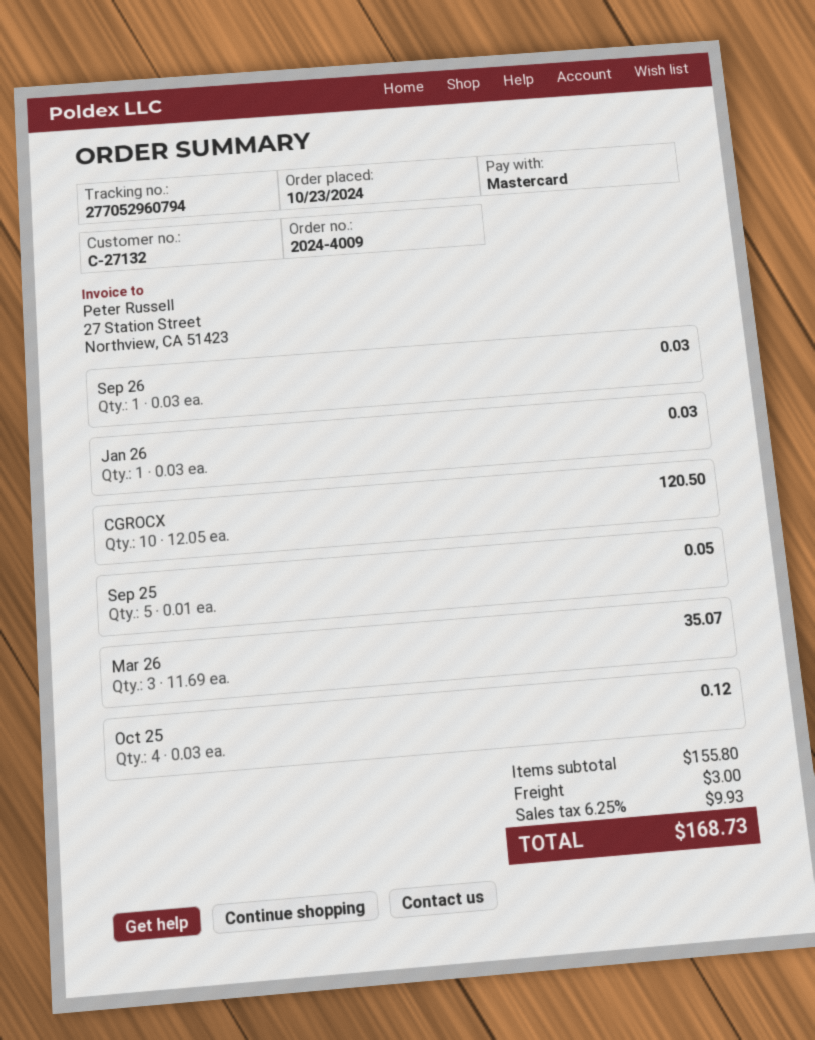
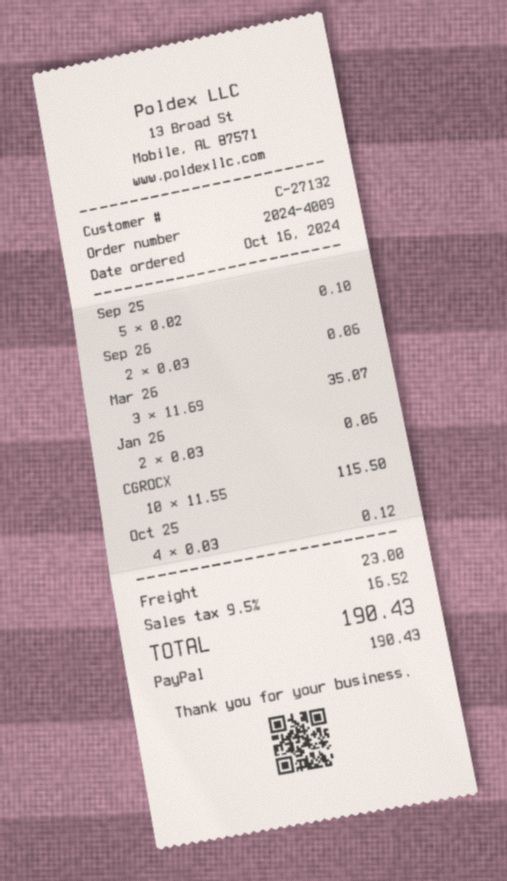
order date: 2024-10-23 -> 2024-10-16
payment method: Mastercard -> PayPal
Sep 26: 1 x 0.03 = 0.03 -> 2 x 0.03 = 0.06
Jan 26: 1 x 0.03 = 0.03 -> 2 x 0.03 = 0.06
CGROCX: 10 x 12.05 = 120.50 -> 10 x 11.55 = 115.50
Sep 25: 5 x 0.01 = 0.05 -> 5 x 0.02 = 0.10
shipping: 3.00 -> 23.00
tax: 6.25% = 9.93 -> 9.5% = 16.52
total: 168.73 -> 190.43

